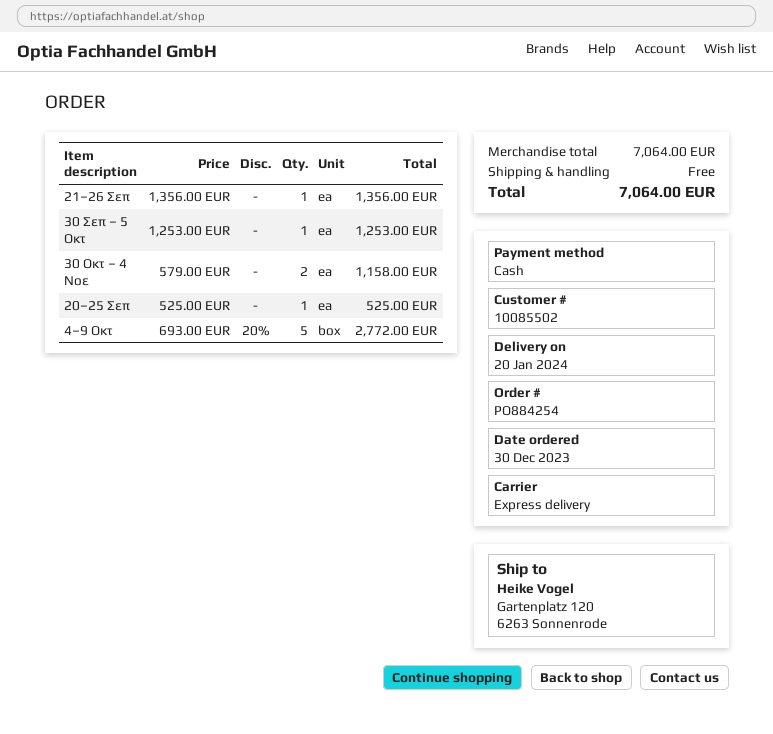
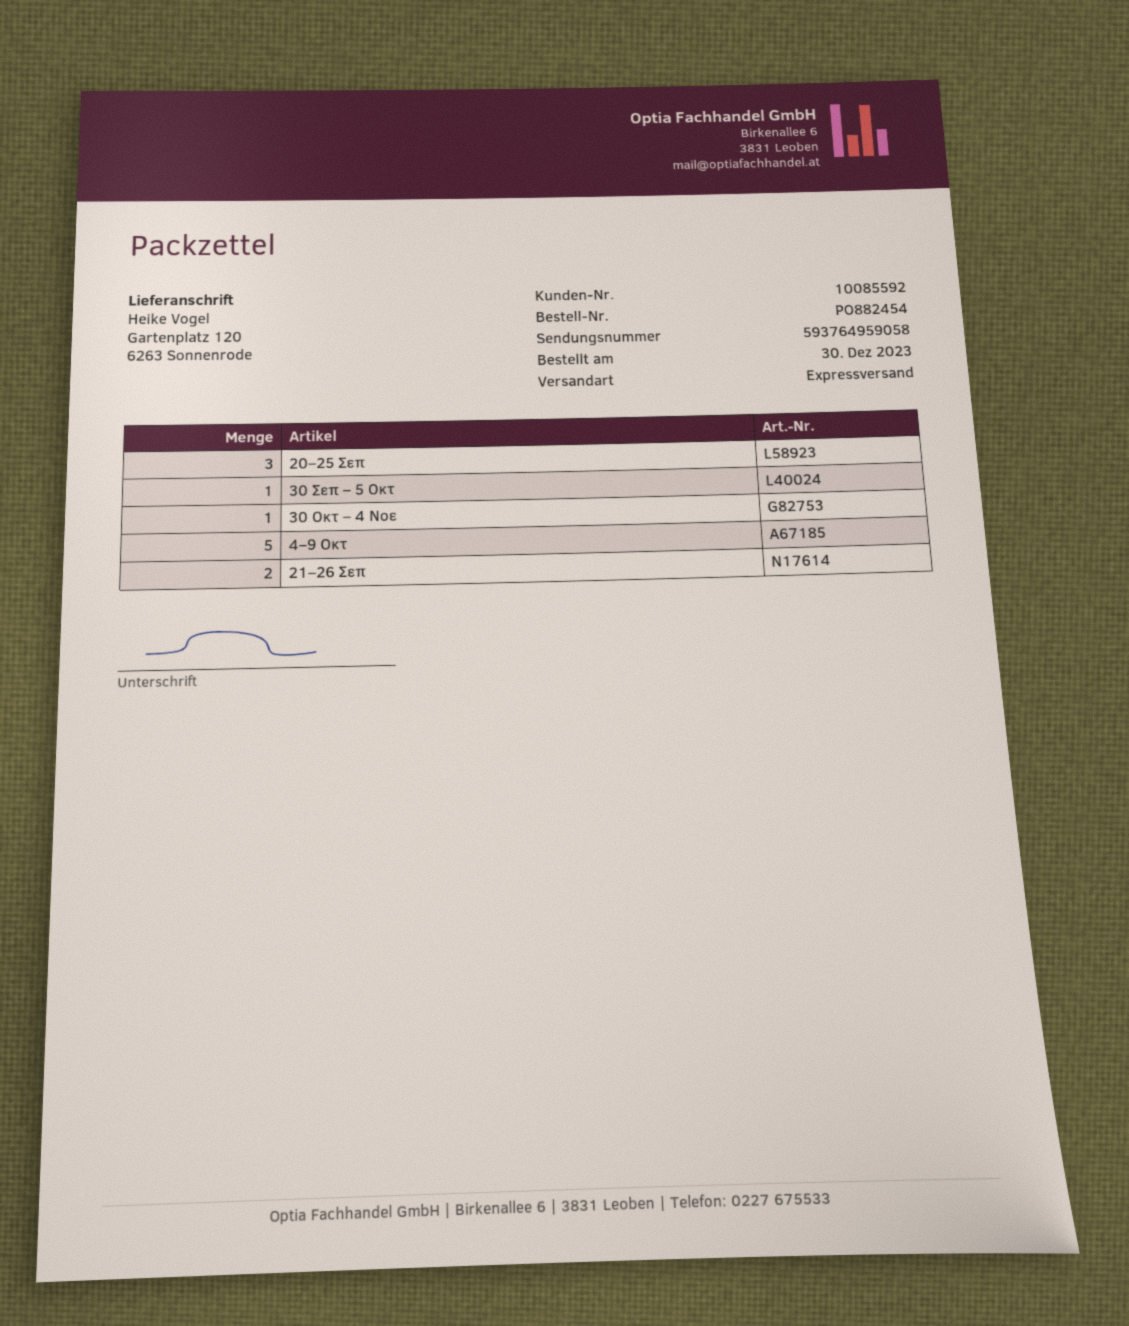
order number: PO884254 -> PO882454
customer number: 10085502 -> 10085592
21–26 Σεπ: 1 -> 2
30 Οκτ – 4 Νοε: 2 -> 1
20–25 Σεπ: 1 -> 3

